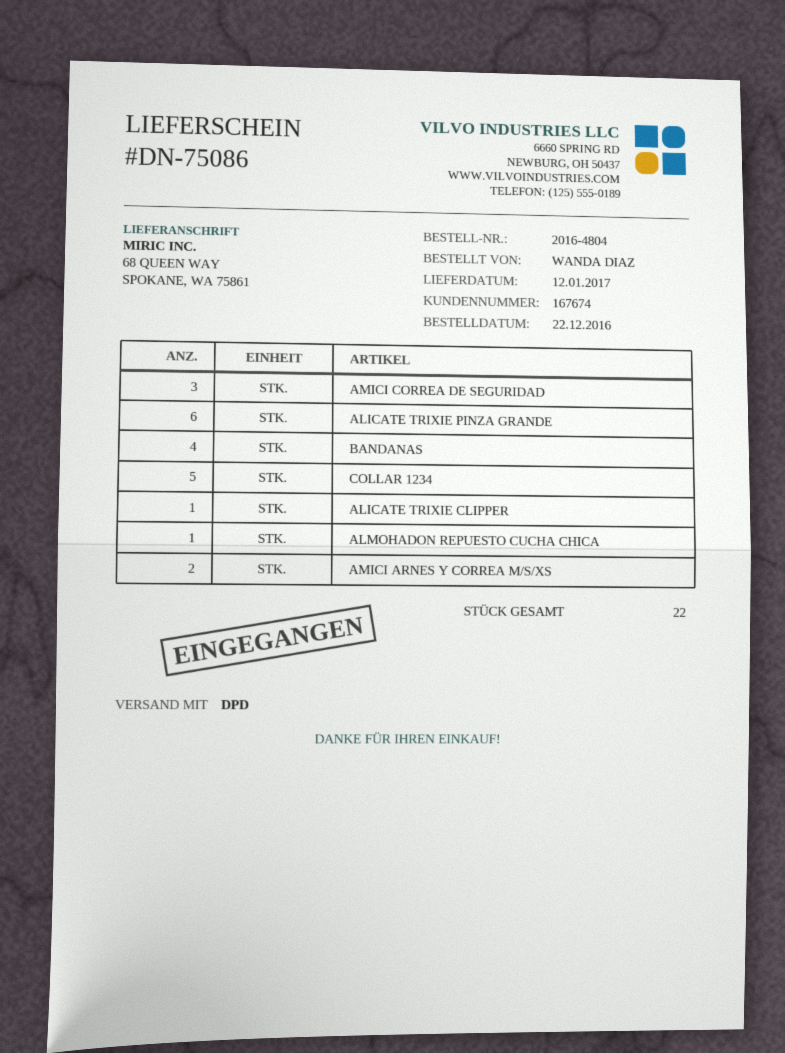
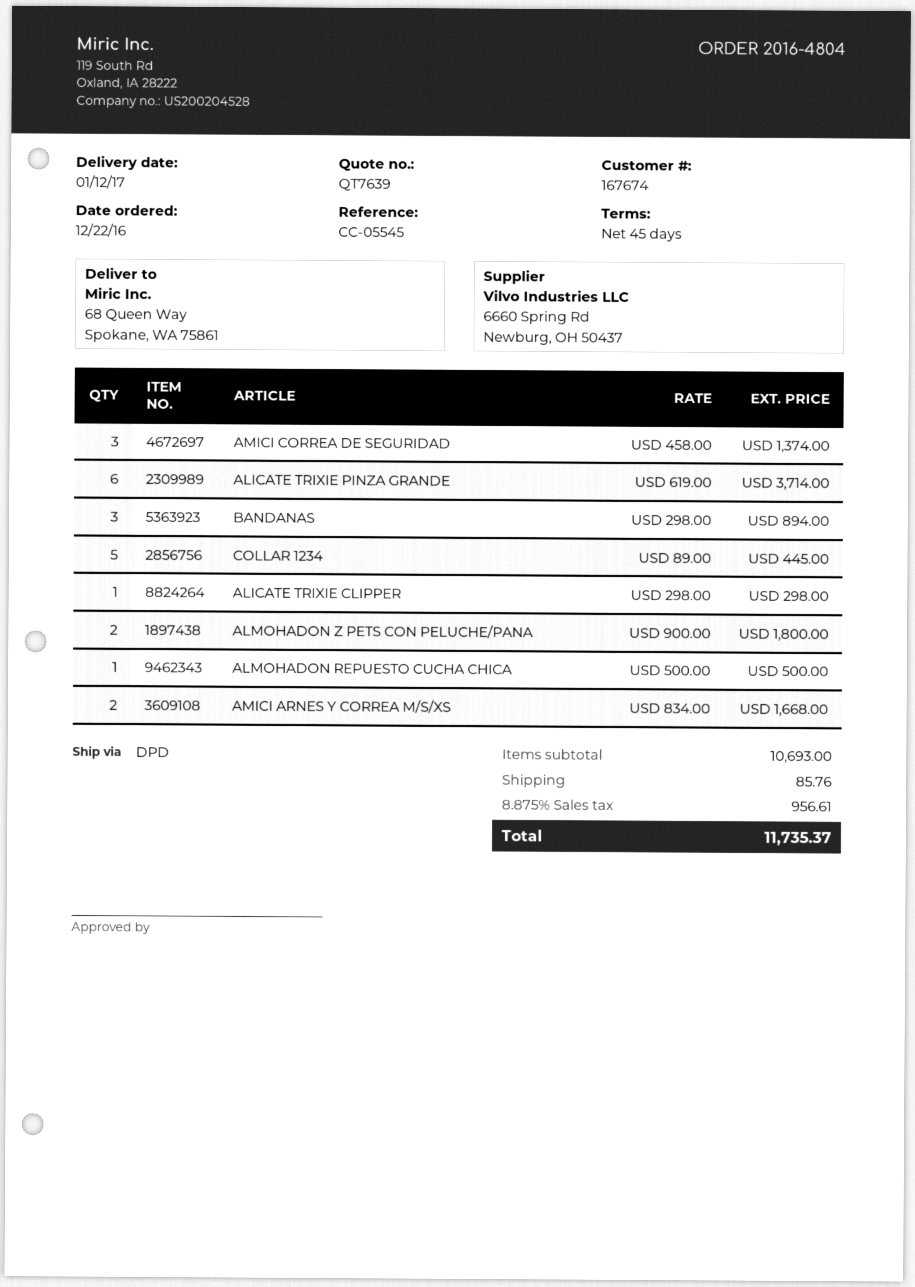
BANDANAS: 4 -> 3
ALMOHADON Z PETS CON PELUCHE/PANA: none -> 2

